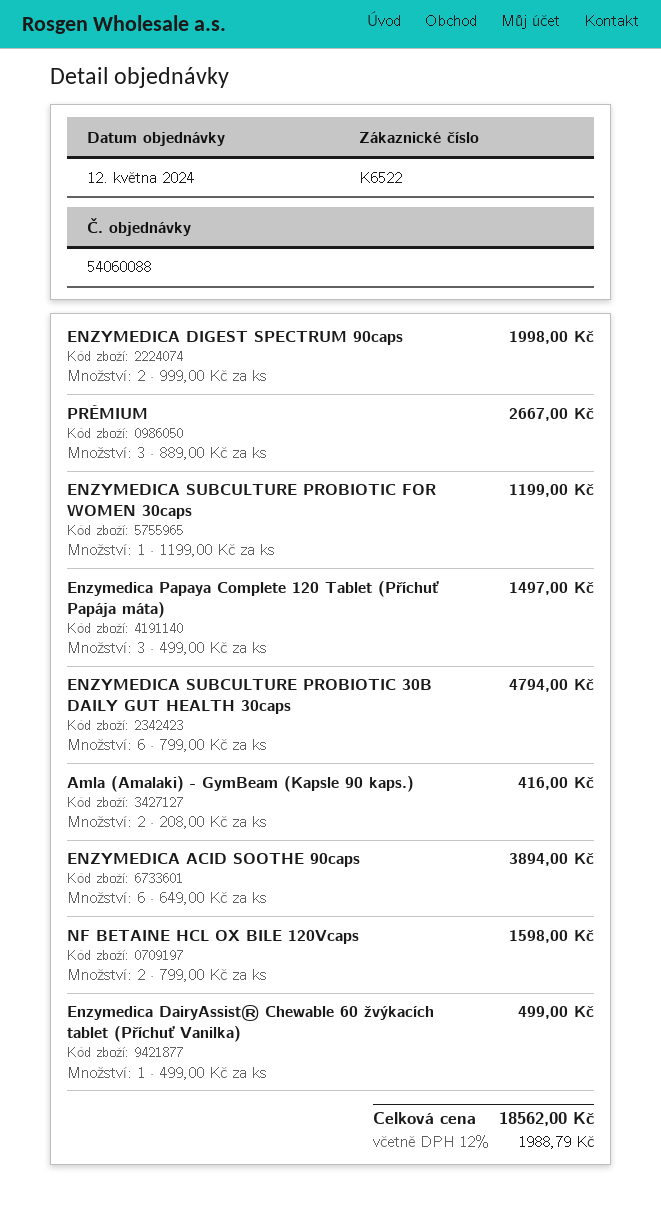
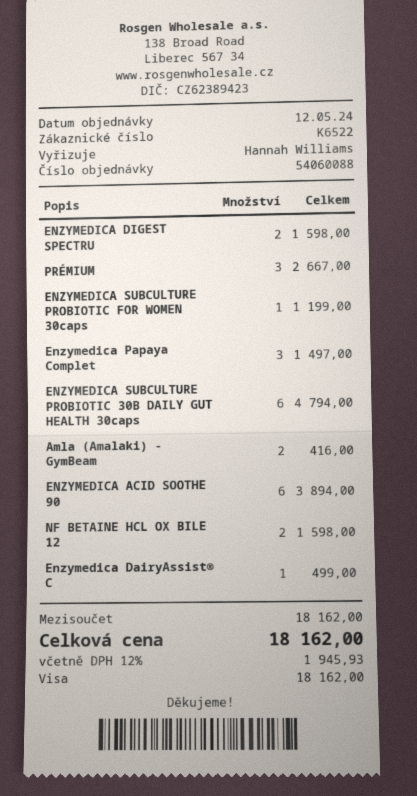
ENZYMEDICA DIGEST SPECTRUM 90caps: 2 for 1998.00 -> 2 for 1598.00
tax: 12% = 1988.79 -> 12% = 1945.93
total: 18562.00 -> 18162.00

